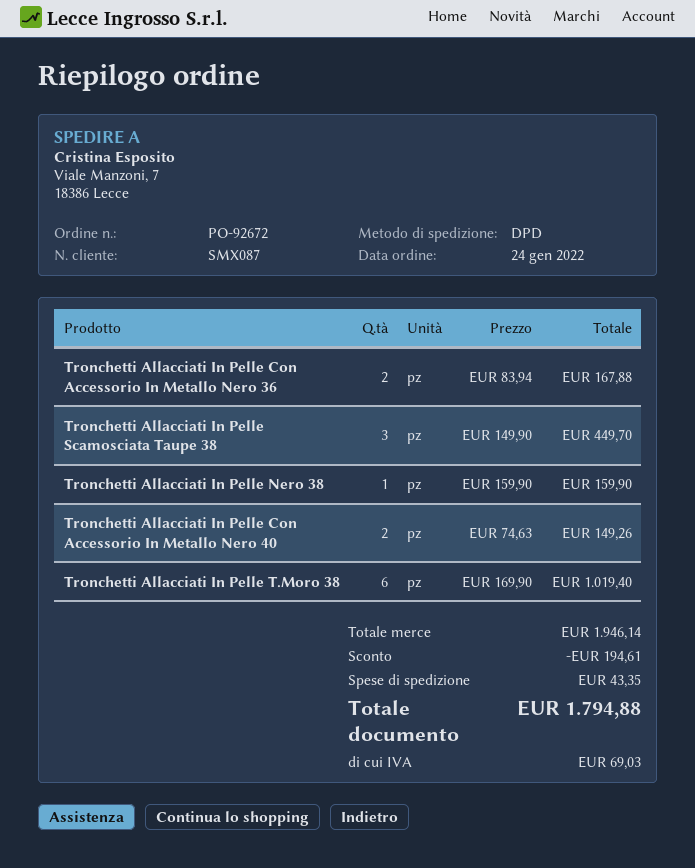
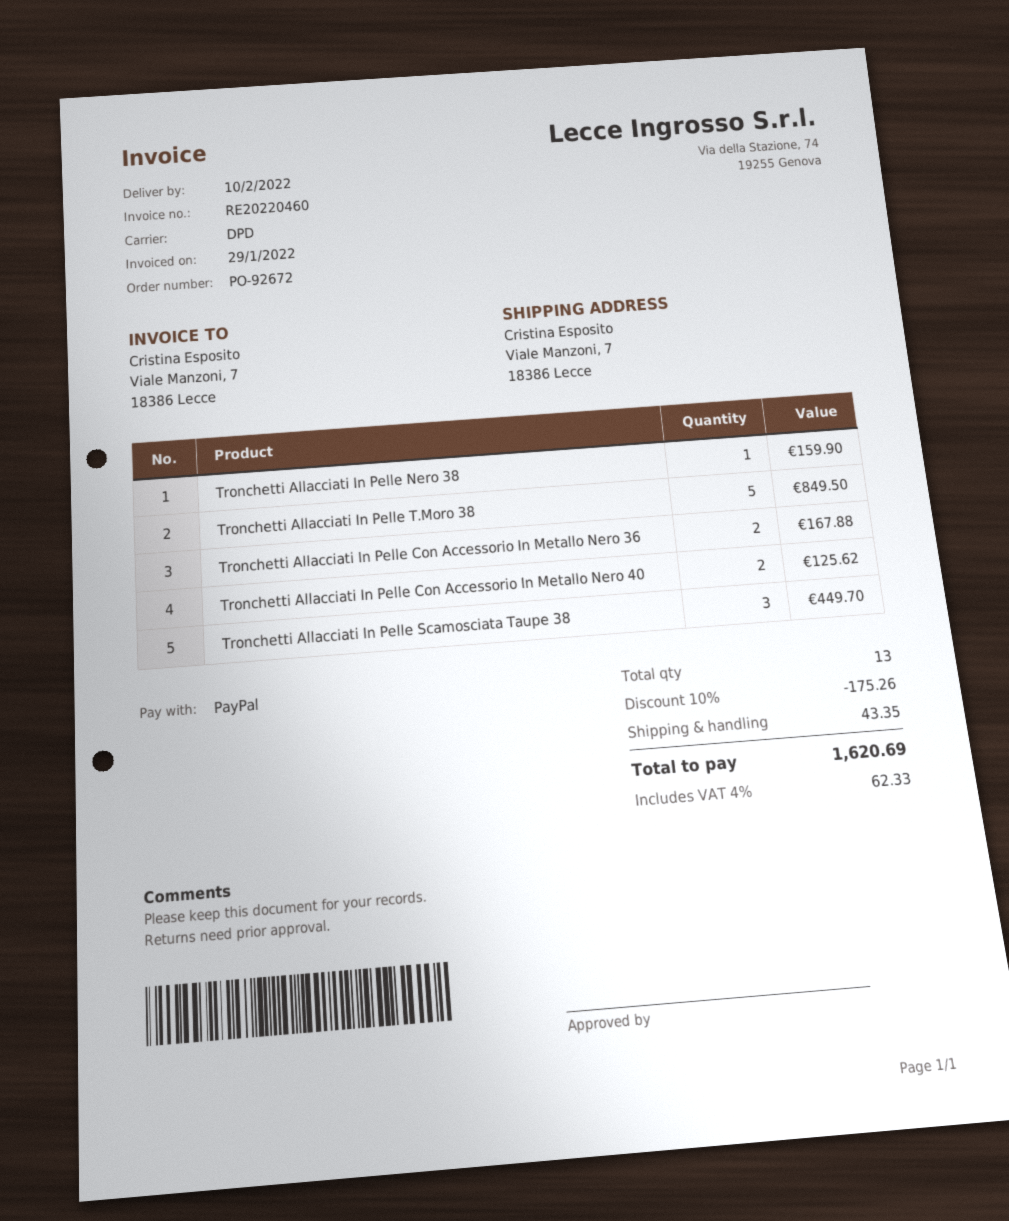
Tronchetti Allacciati In Pelle Con Accessorio In Metallo Nero 40: 2 for 149.26 -> 2 for 125.62
Tronchetti Allacciati In Pelle T.Moro 38: 6 for 1019.40 -> 5 for 849.50
discount: 194.61 -> 175.26
tax: 69.03 -> 62.33
total: 1794.88 -> 1620.69

